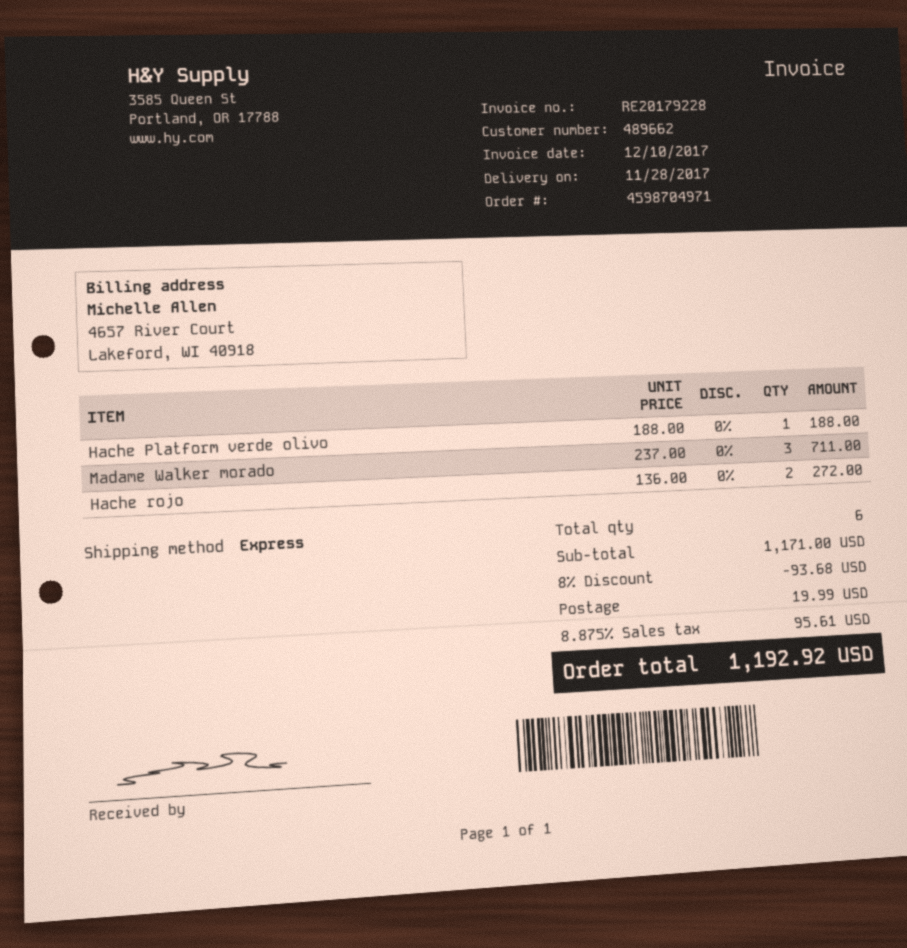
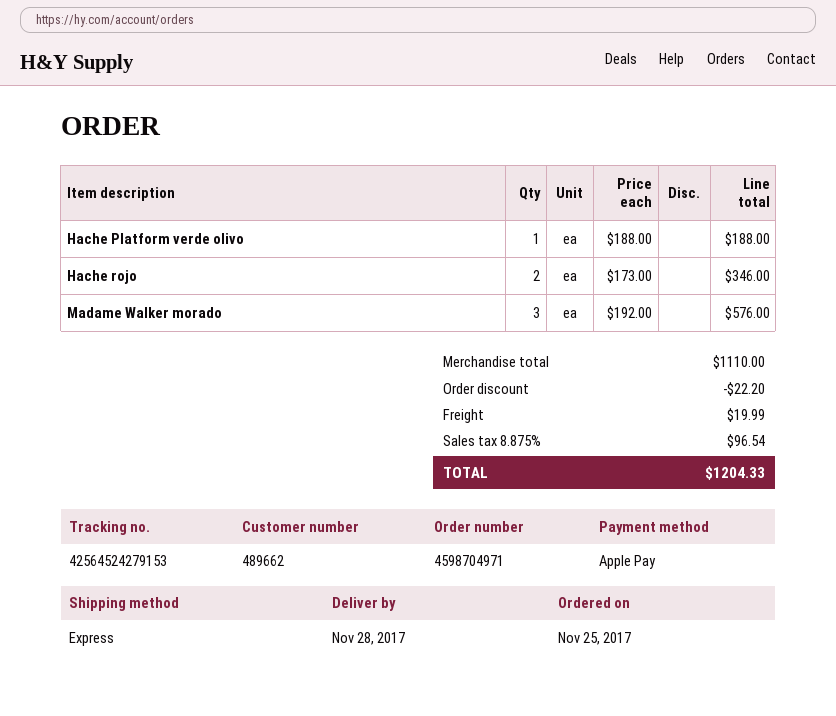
Madame Walker morado: 3 x 237.00 = 711.00 -> 3 x 192.00 = 576.00
Hache rojo: 2 x 136.00 = 272.00 -> 2 x 173.00 = 346.00
subtotal: 1171.00 -> 1110.00
discount: 93.68 -> 22.20
tax: 8.875% = 95.61 -> 8.875% = 96.54
total: 1192.92 -> 1204.33

